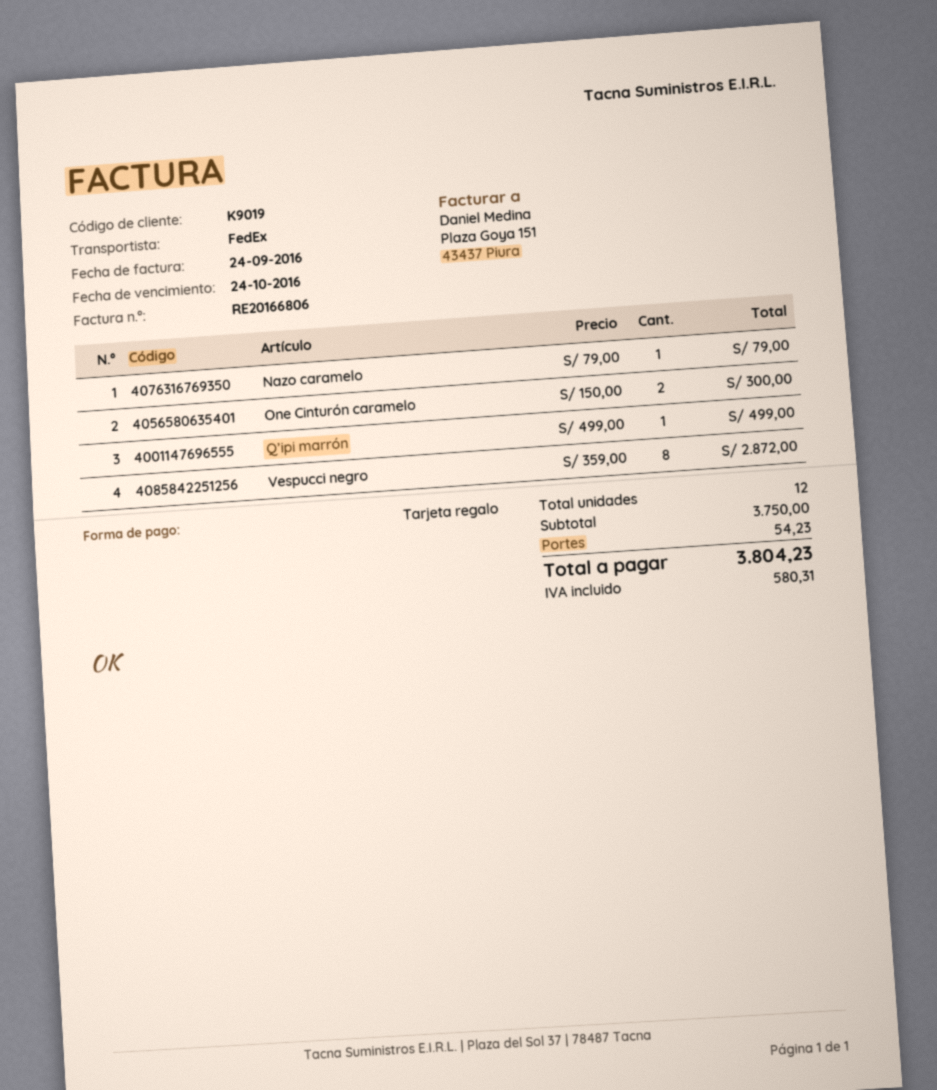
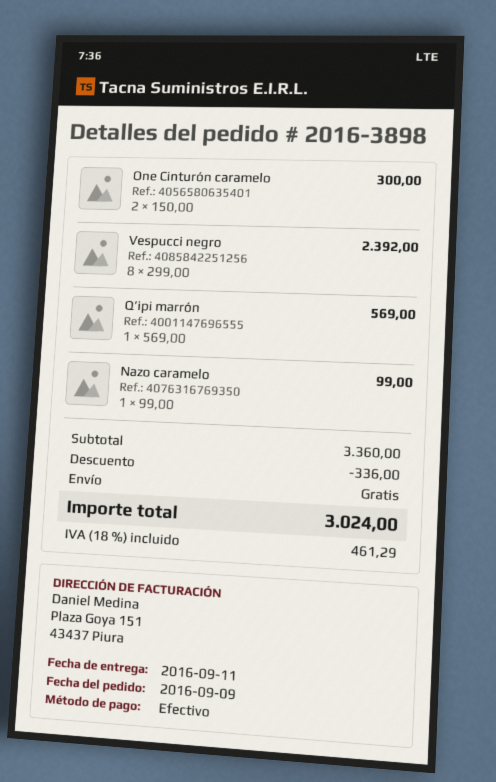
payment method: gift card -> cash
Nazo caramelo: 1 x 79.00 = 79.00 -> 1 x 99.00 = 99.00
Q’ipi marrón: 1 x 499.00 = 499.00 -> 1 x 569.00 = 569.00
Vespucci negro: 8 x 359.00 = 2872.00 -> 8 x 299.00 = 2392.00
subtotal: 3750.00 -> 3360.00
discount: none -> 336.00
shipping: 54.23 -> 0.00
tax: 580.31 -> 461.29
total: 3804.23 -> 3024.00

